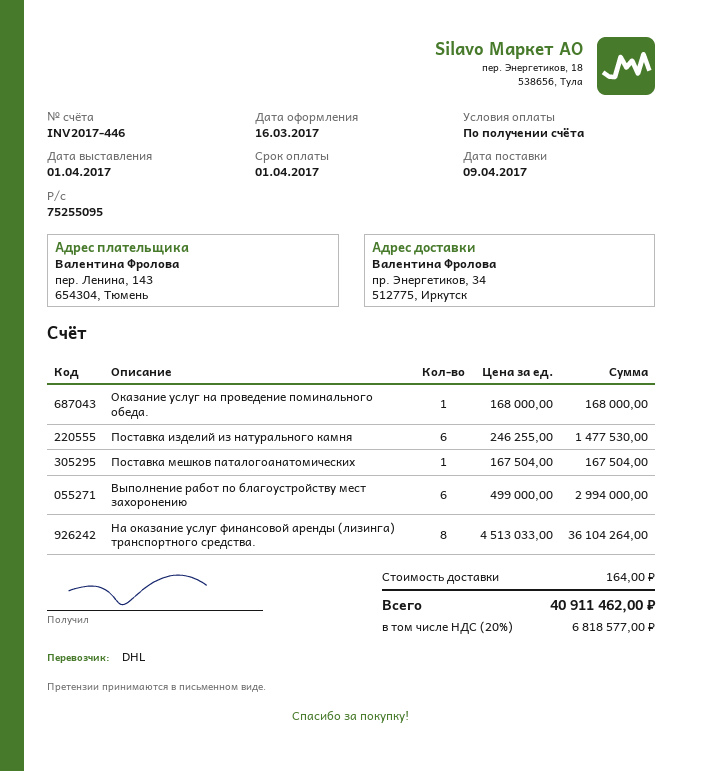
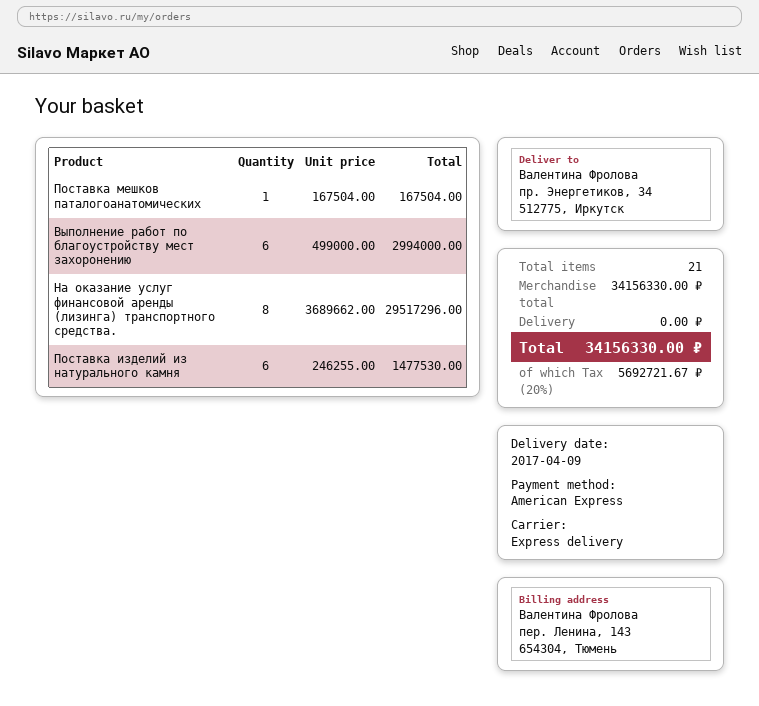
shipping method: DHL -> express
Оказание услуг на проведение поминального обеда.: 1 x 168000.00 = 168000.00 -> none
На оказание услуг финансовой аренды (лизинга) транспортного средства.: 8 x 4513033.00 = 36104264.00 -> 8 x 3689662.00 = 29517296.00
shipping: 164.00 -> 0.00
tax: 20% = 6818577.00 -> 20% = 5692721.67
total: 40911462.00 -> 34156330.00

